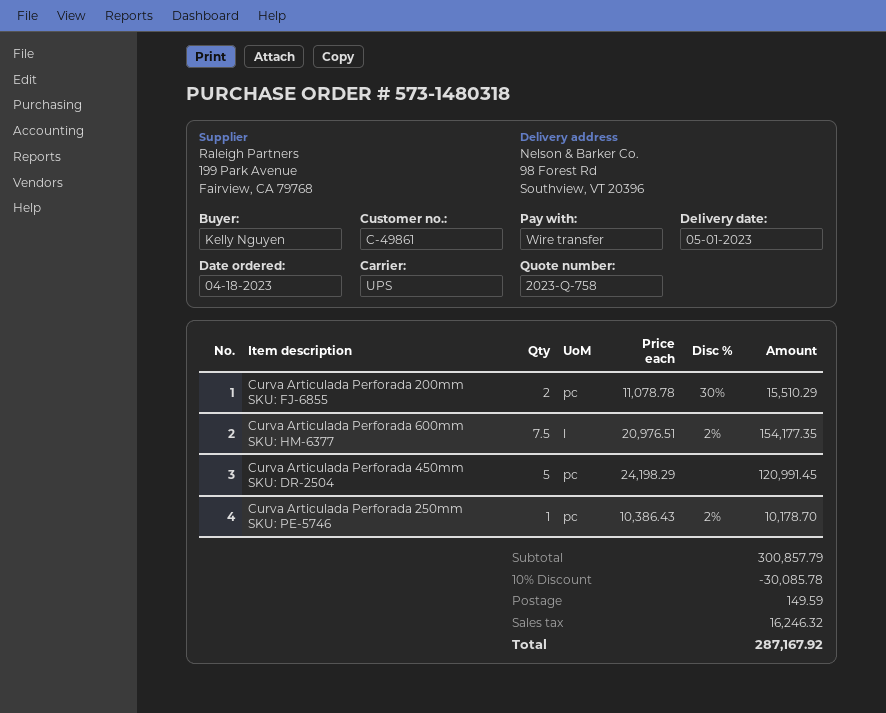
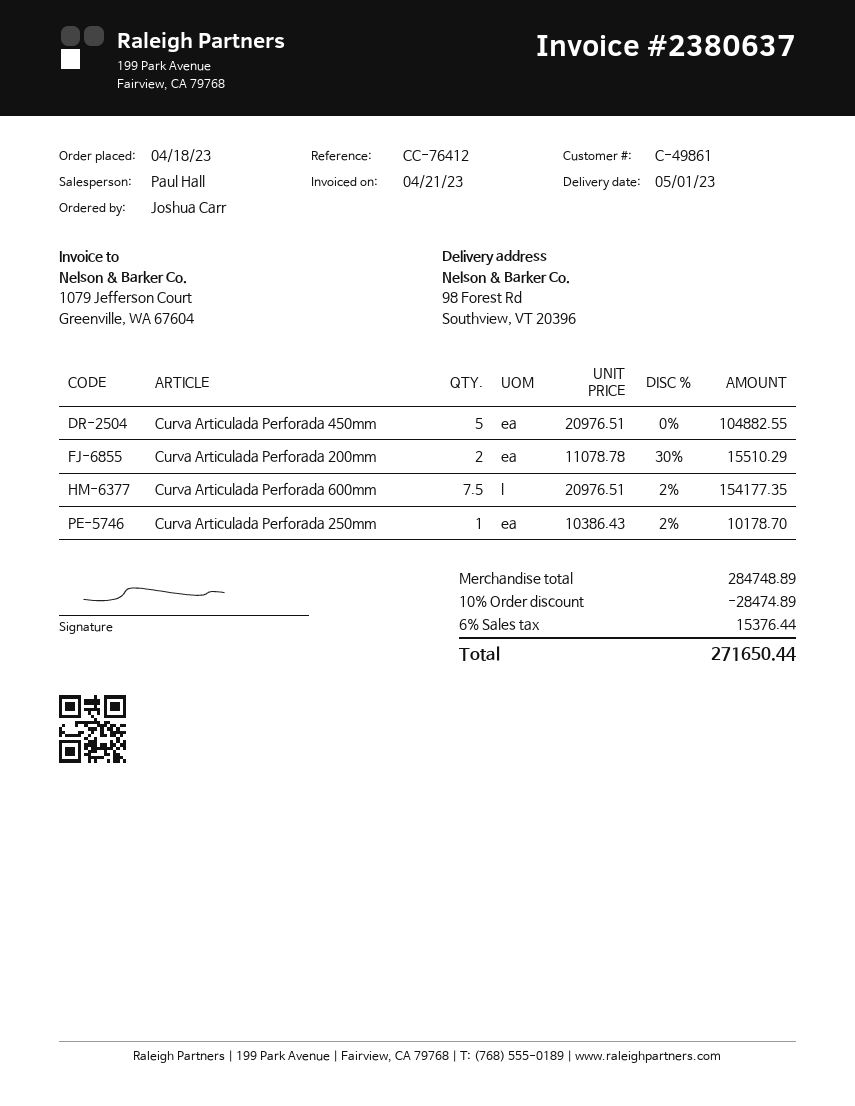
ordered by: Kelly Nguyen -> Joshua Carr
Curva Articulada Perforada 450mm: 5 x 24198.29 = 120991.45 -> 5 x 20976.51 = 104882.55
subtotal: 300857.79 -> 284748.89
discount: 10% = 30085.78 -> 10% = 28474.89
shipping: 149.59 -> none
tax: 16246.32 -> 15376.44
total: 287167.92 -> 271650.44

